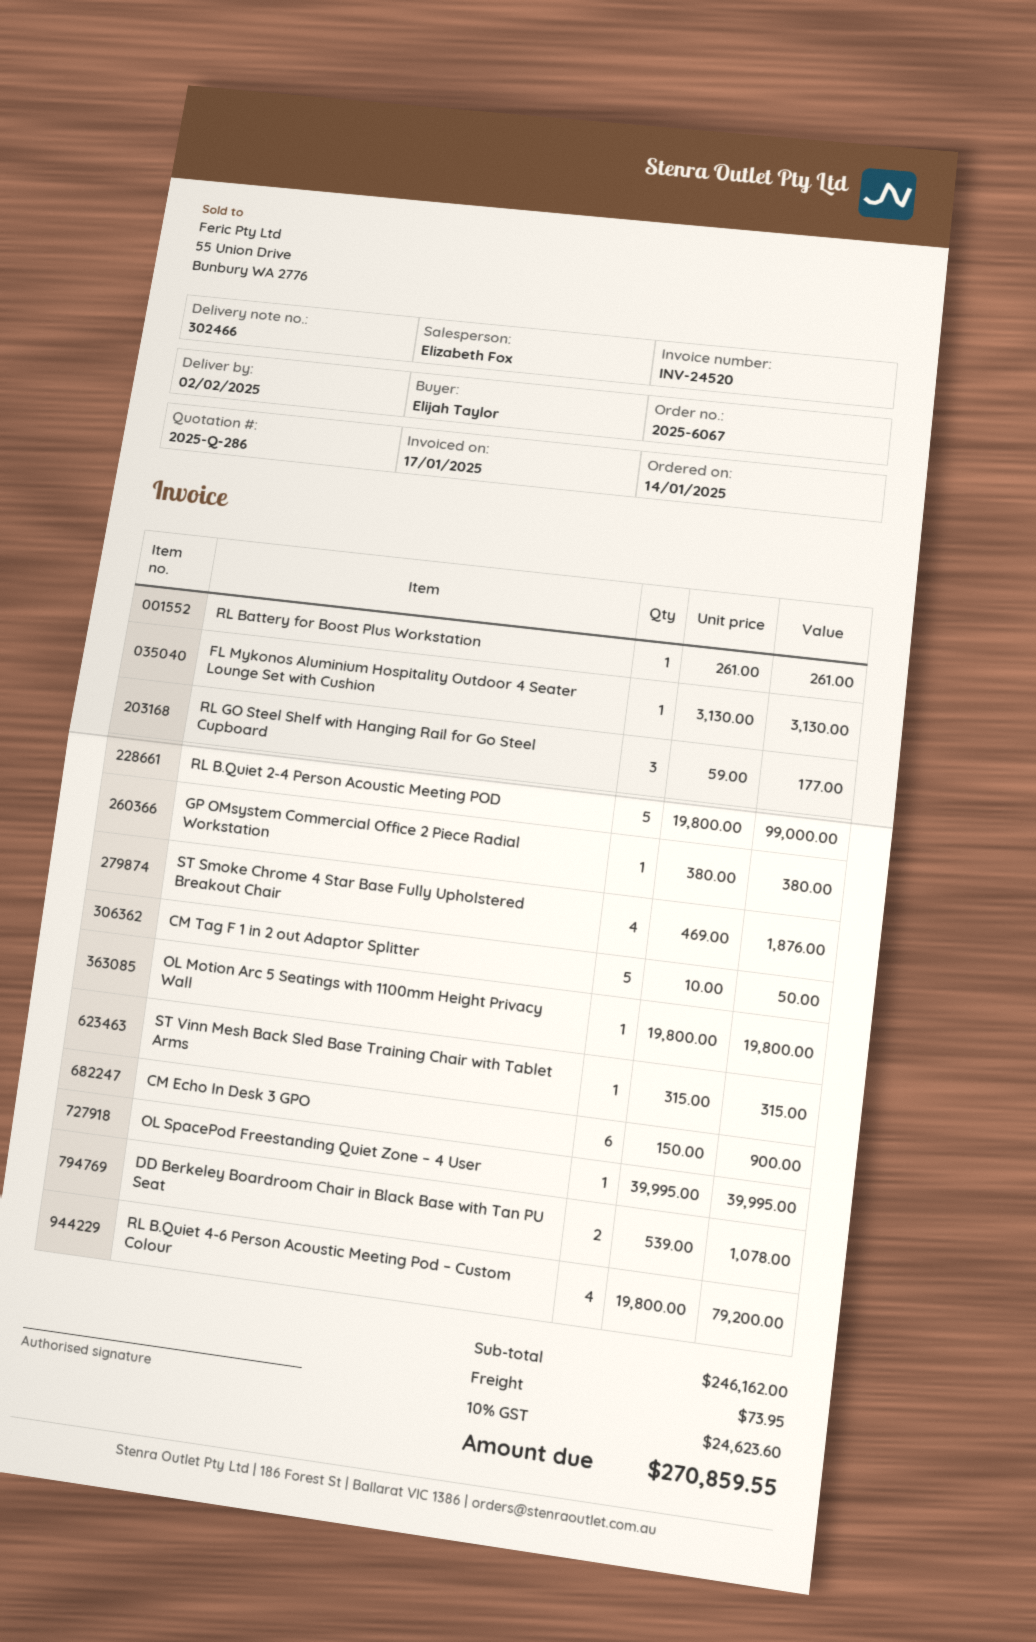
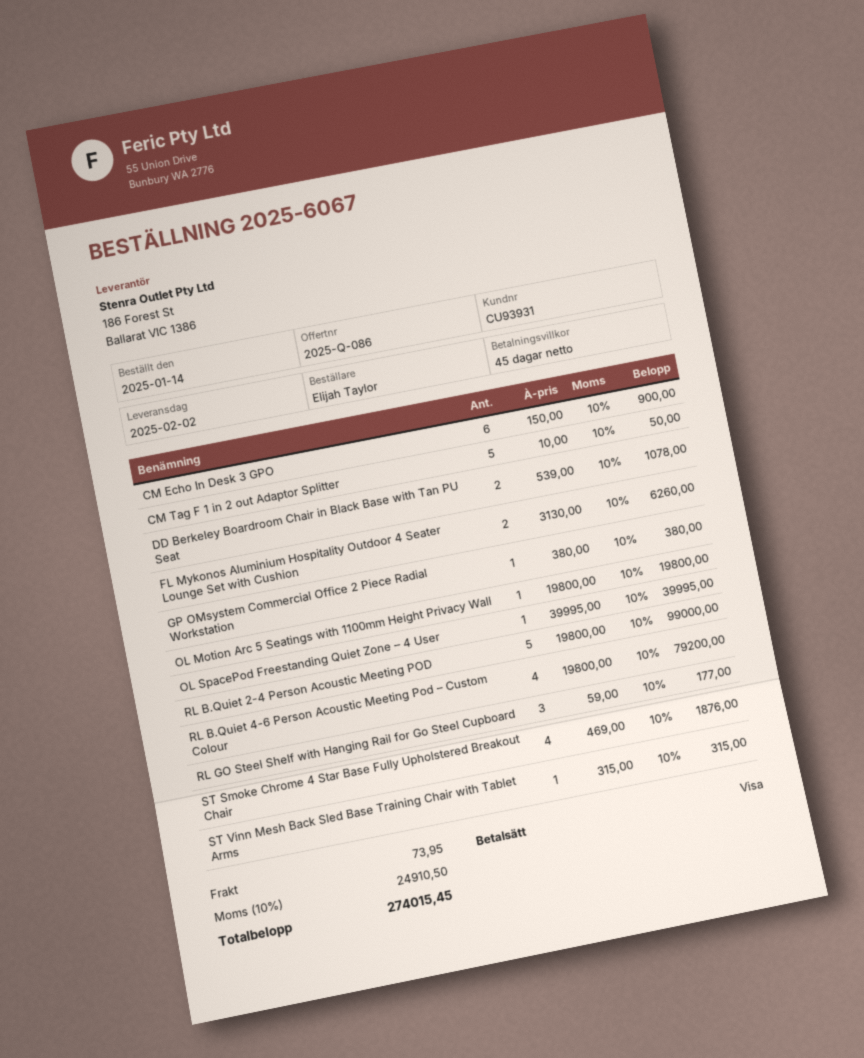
quote number: 2025-Q-286 -> 2025-Q-086
RL Battery for Boost Plus Workstation: 1 x 261.00 = 261.00 -> none
FL Mykonos Aluminium Hospitality Outdoor 4 Seater Lounge Set with Cushion: 1 x 3130.00 = 3130.00 -> 2 x 3130.00 = 6260.00
tax: 10% = 24623.60 -> 10% = 24910.50
total: 270859.55 -> 274015.45

